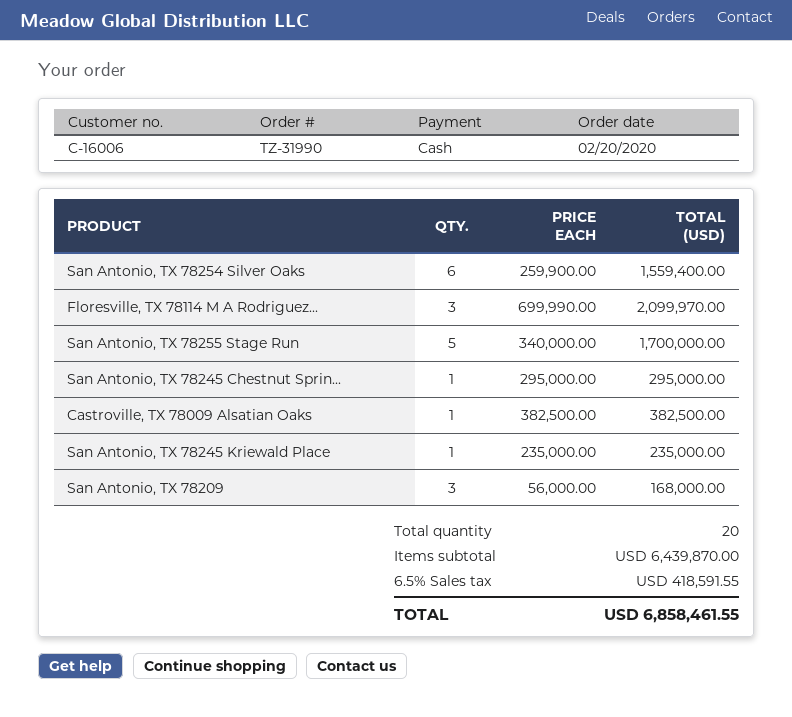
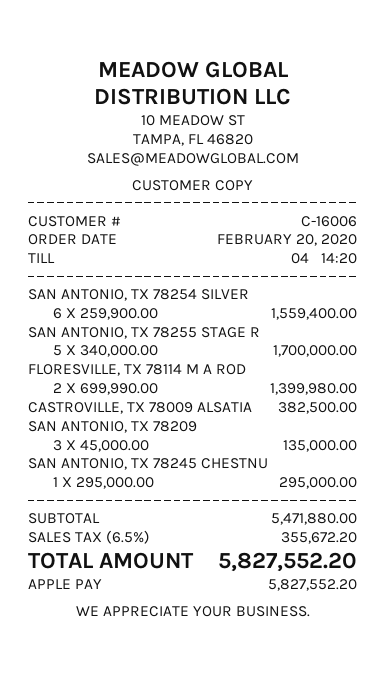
payment method: cash -> Apple Pay
Floresville, TX 78114 M A Rodriguez...: 3 x 699990.00 = 2099970.00 -> 2 x 699990.00 = 1399980.00
San Antonio, TX 78245 Kriewald Place: 1 x 235000.00 = 235000.00 -> none
San Antonio, TX 78209: 3 x 56000.00 = 168000.00 -> 3 x 45000.00 = 135000.00
subtotal: 6439870.00 -> 5471880.00
tax: 6.5% = 418591.55 -> 6.5% = 355672.20
total: 6858461.55 -> 5827552.20

